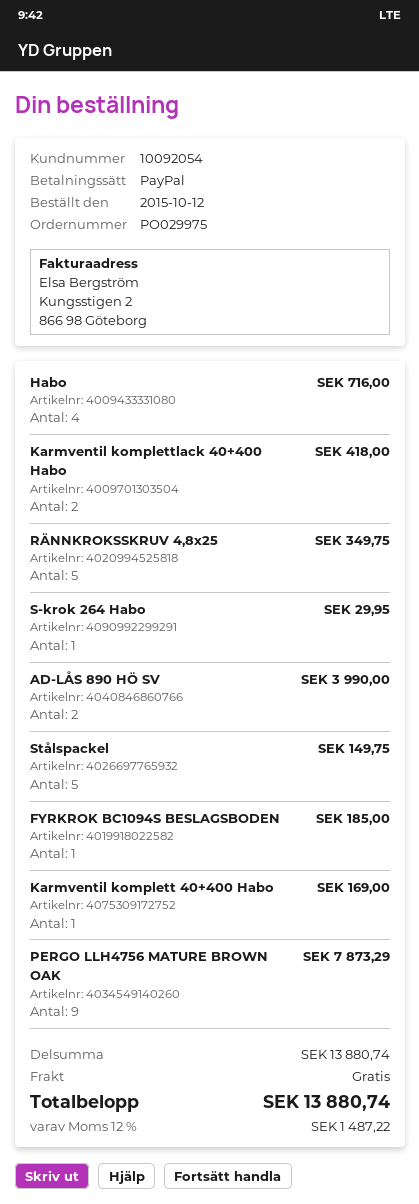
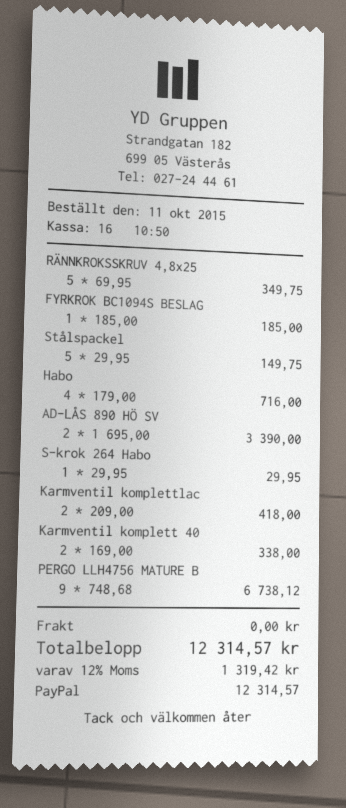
order date: 2015-10-12 -> 2015-10-11
AD-LÅS 890 HÖ SV: 2 for 3990.00 -> 2 for 3390.00
Karmventil komplett 40+400 Habo: 1 for 169.00 -> 2 for 338.00
PERGO LLH4756 MATURE BROWN OAK: 9 for 7873.29 -> 9 for 6738.12
tax: 12% = 1487.22 -> 12% = 1319.42
total: 13880.74 -> 12314.57

